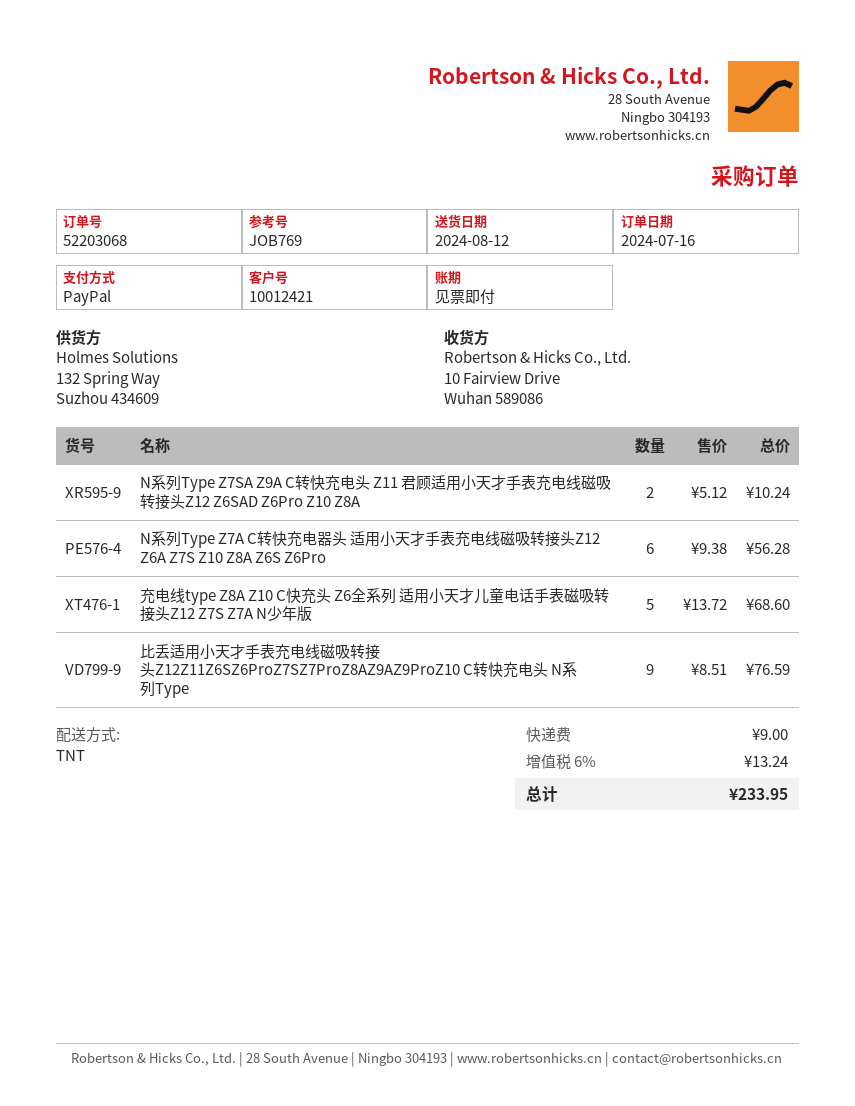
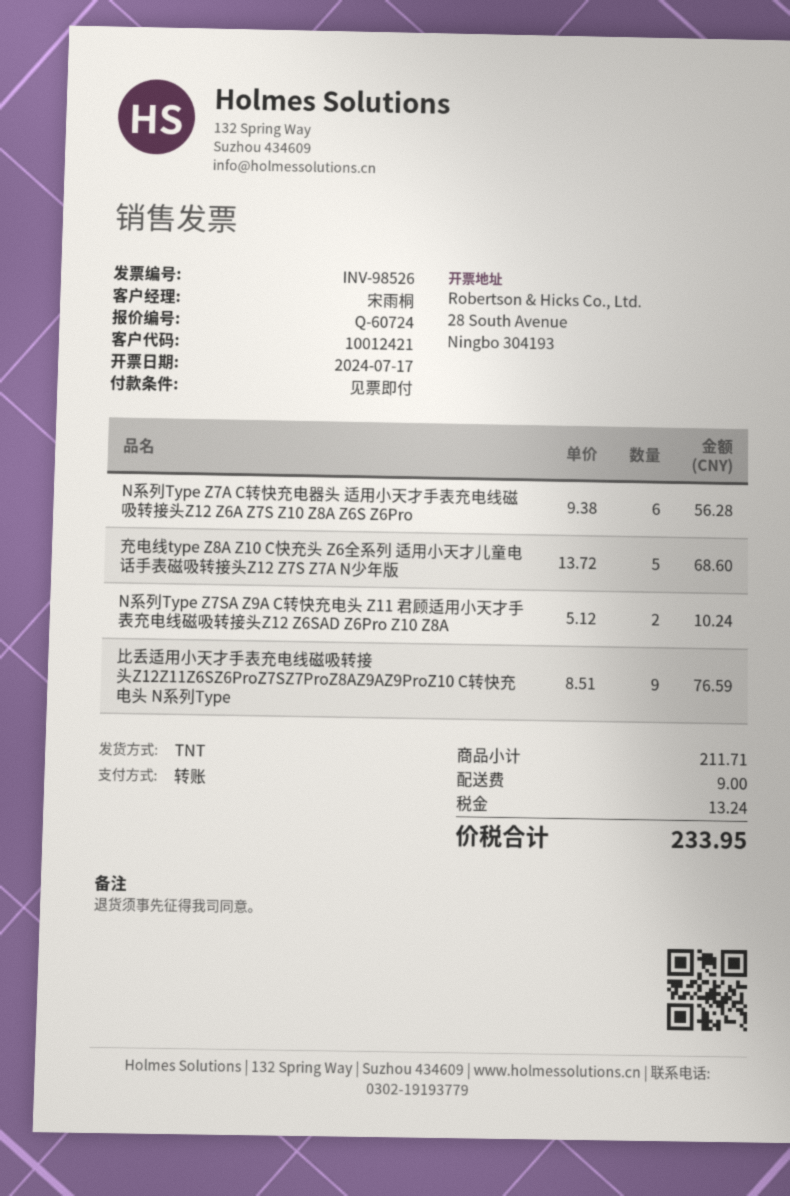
payment method: PayPal -> bank transfer

